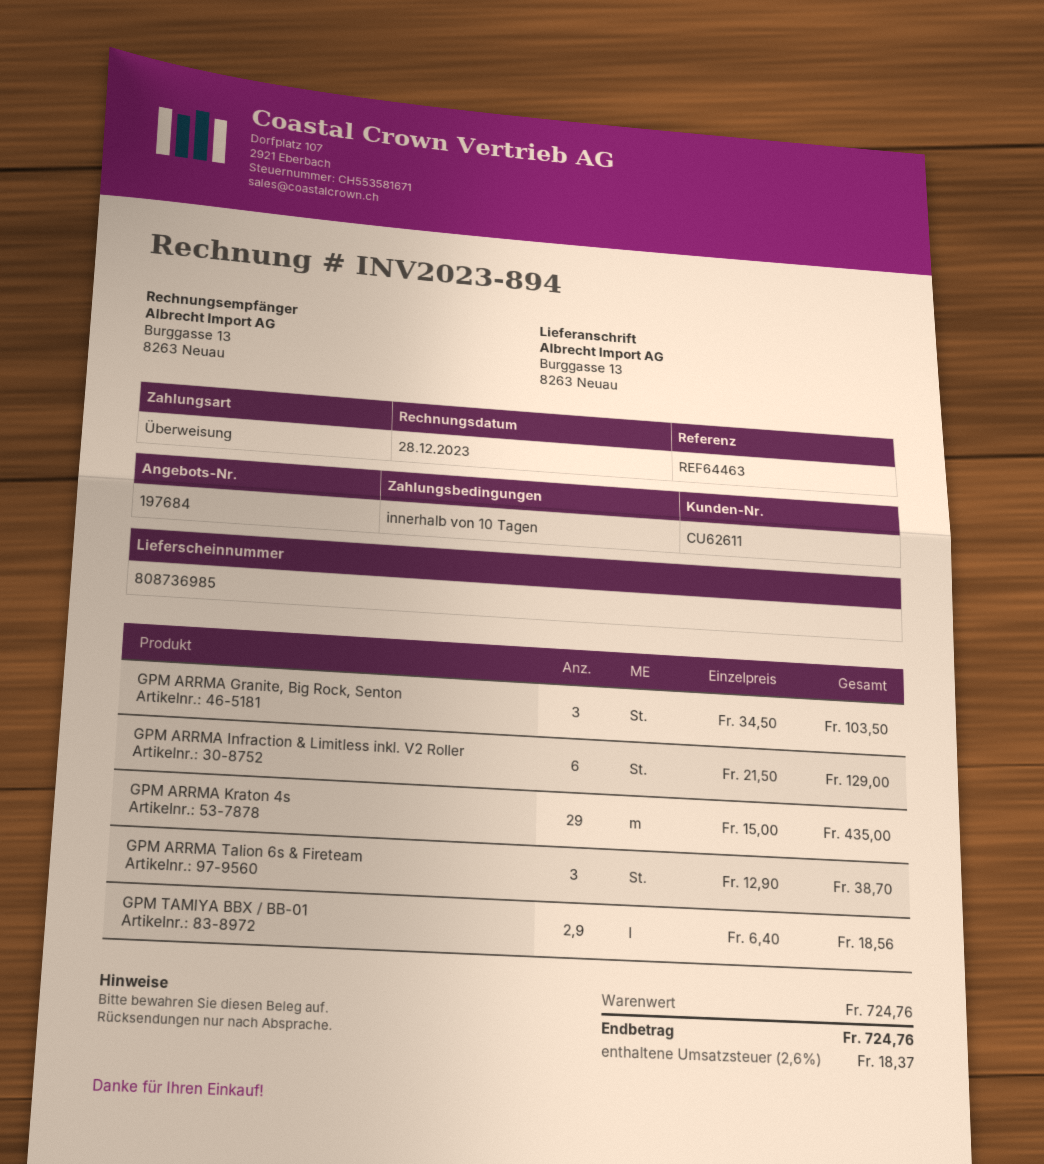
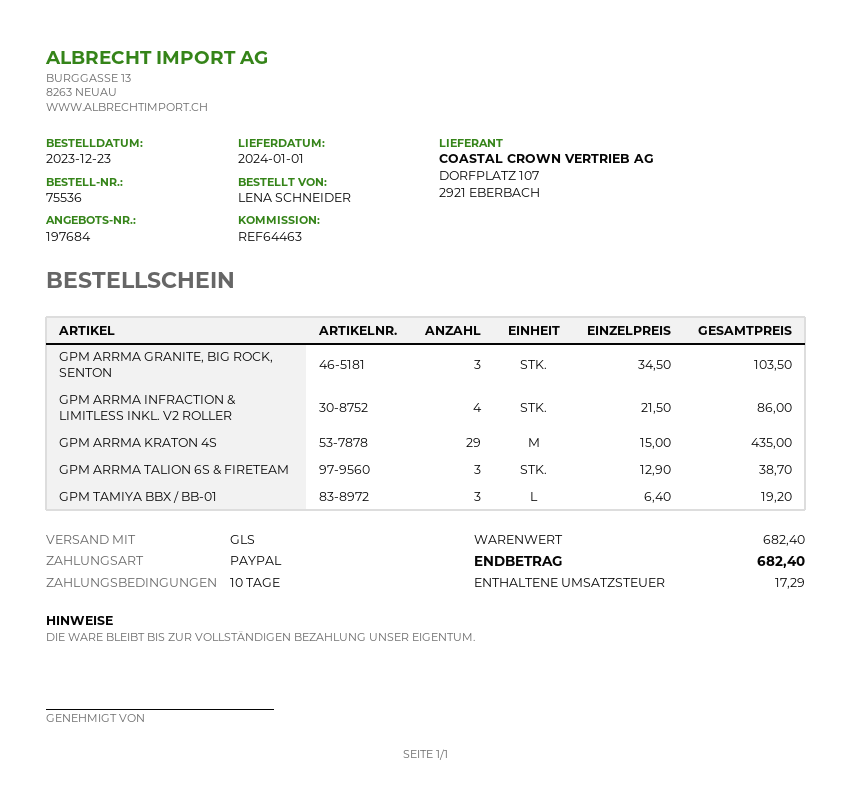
payment method: bank transfer -> PayPal
GPM ARRMA Infraction & Limitless inkl. V2 Roller: 6 x 21.50 = 129.00 -> 4 x 21.50 = 86.00
GPM TAMIYA BBX / BB-01: 2.9 x 6.40 = 18.56 -> 3 x 6.40 = 19.20
subtotal: 724.76 -> 682.40
tax: 18.37 -> 17.29
total: 724.76 -> 682.40

